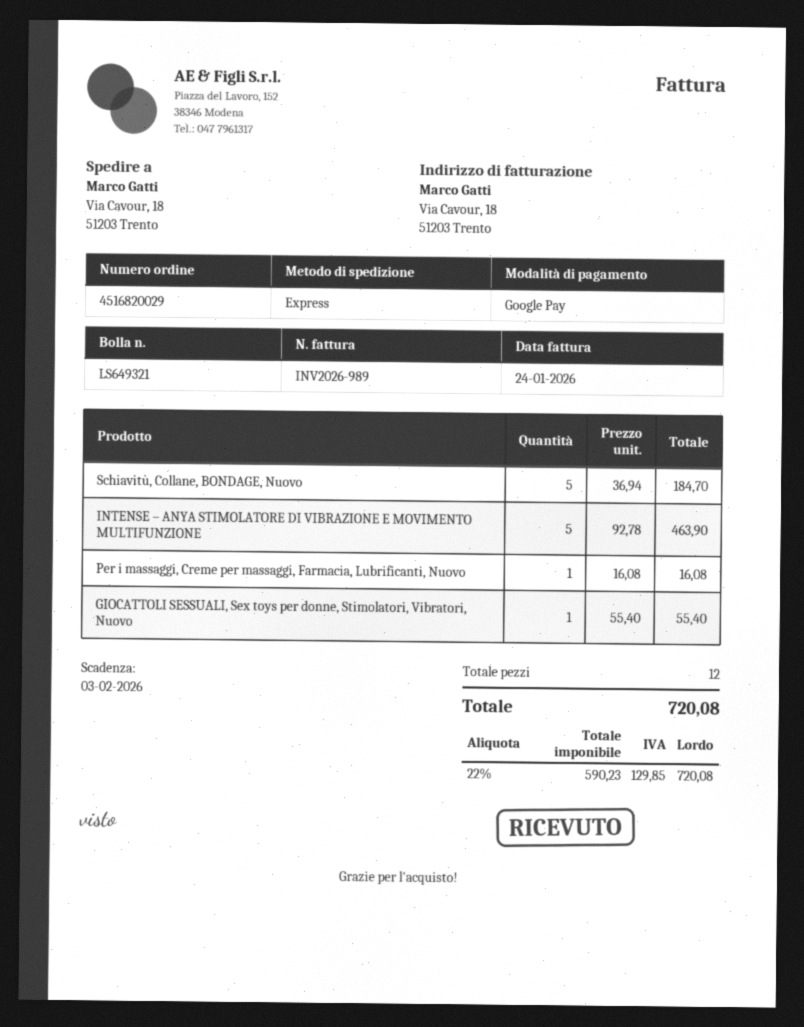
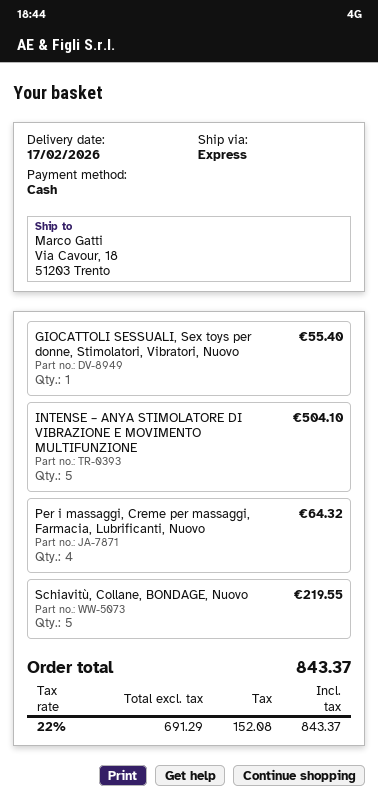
payment method: Google Pay -> cash
Schiavitù, Collane, BONDAGE, Nuovo: 5 for 184.70 -> 5 for 219.55
INTENSE – ANYA STIMOLATORE DI VIBRAZIONE E MOVIMENTO MULTIFUNZIONE: 5 for 463.90 -> 5 for 504.10
Per i massaggi, Creme per massaggi, Farmacia, Lubrificanti, Nuovo: 1 for 16.08 -> 4 for 64.32
net: 590.23 -> 691.29
tax: 22% = 129.85 -> 22% = 152.08
total: 720.08 -> 843.37

